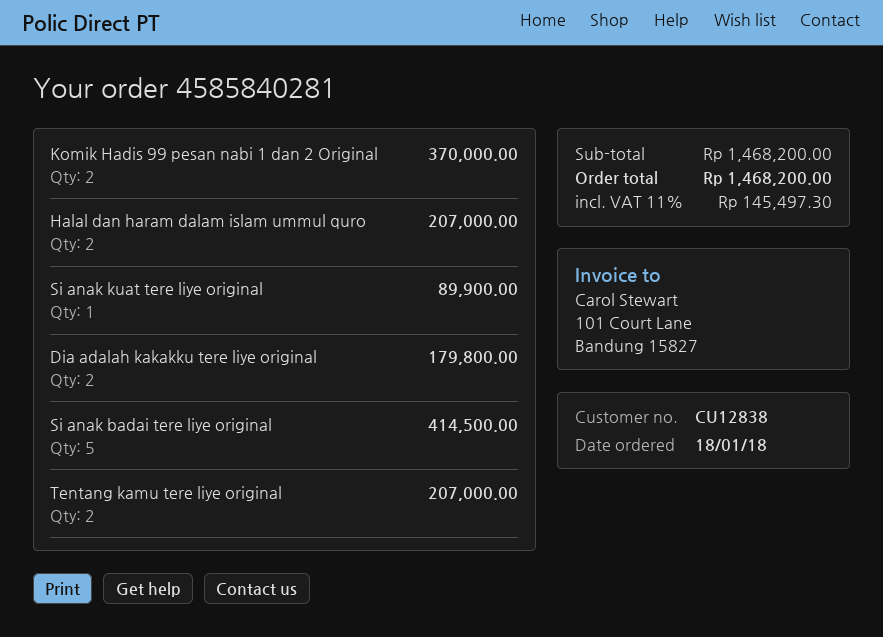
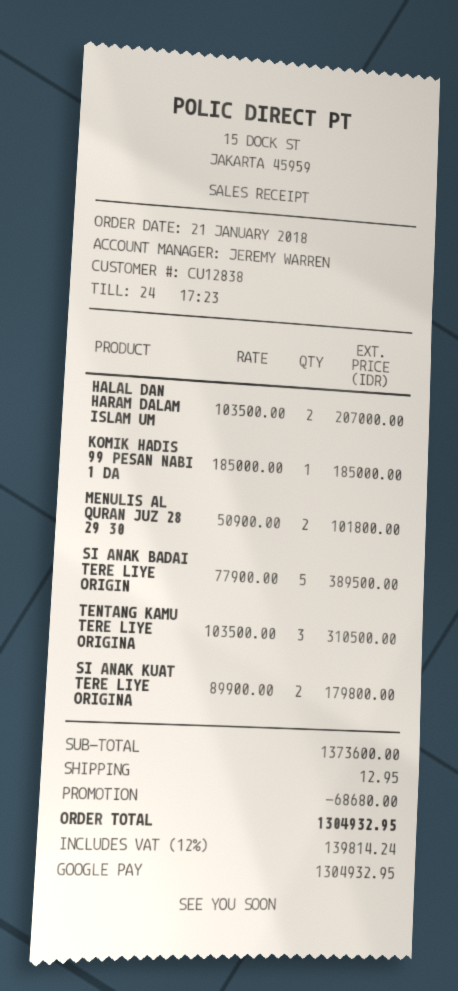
order date: 2018-01-18 -> 2018-01-21
Komik Hadis 99 pesan nabi 1 dan 2 Original: 2 for 370000.00 -> 1 for 185000.00
Si anak kuat tere liye original: 1 for 89900.00 -> 2 for 179800.00
Dia adalah kakakku tere liye original: 2 for 179800.00 -> none
Si anak badai tere liye original: 5 for 414500.00 -> 5 for 389500.00
Tentang kamu tere liye original: 2 for 207000.00 -> 3 for 310500.00
MENULIS AL QURAN JUZ 28 29 30: none -> 2 for 101800.00
subtotal: 1468200.00 -> 1373600.00
discount: none -> 68680.00
shipping: none -> 12.95
tax: 11% = 145497.30 -> 12% = 139814.24
total: 1468200.00 -> 1304932.95

